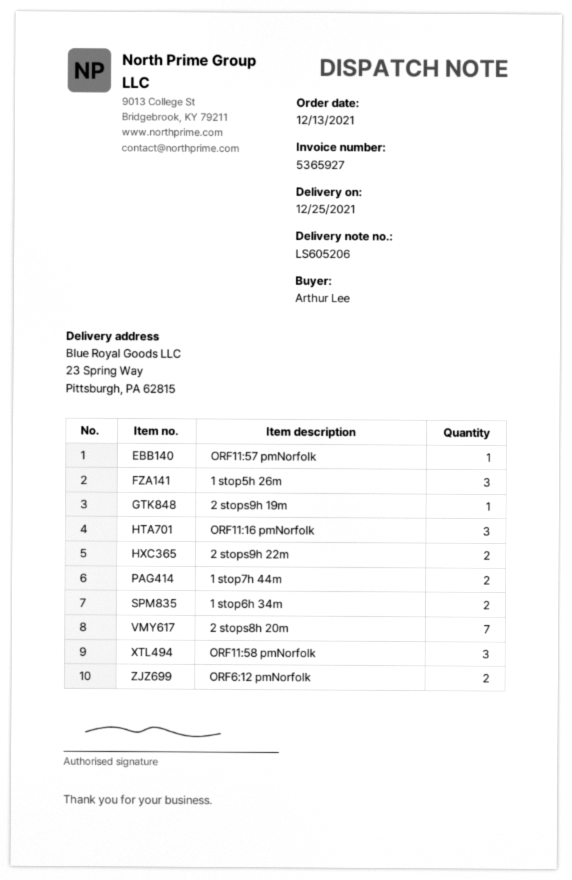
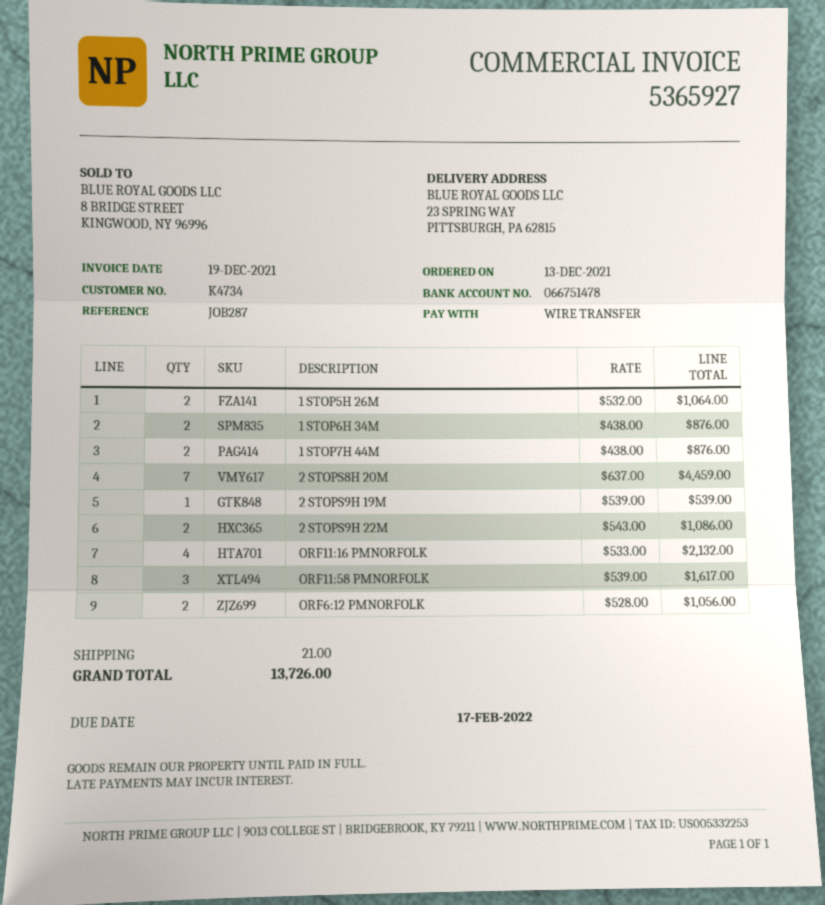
ORF11:57 pmNorfolk: 1 -> none
1 stop5h 26m: 3 -> 2
ORF11:16 pmNorfolk: 3 -> 4

